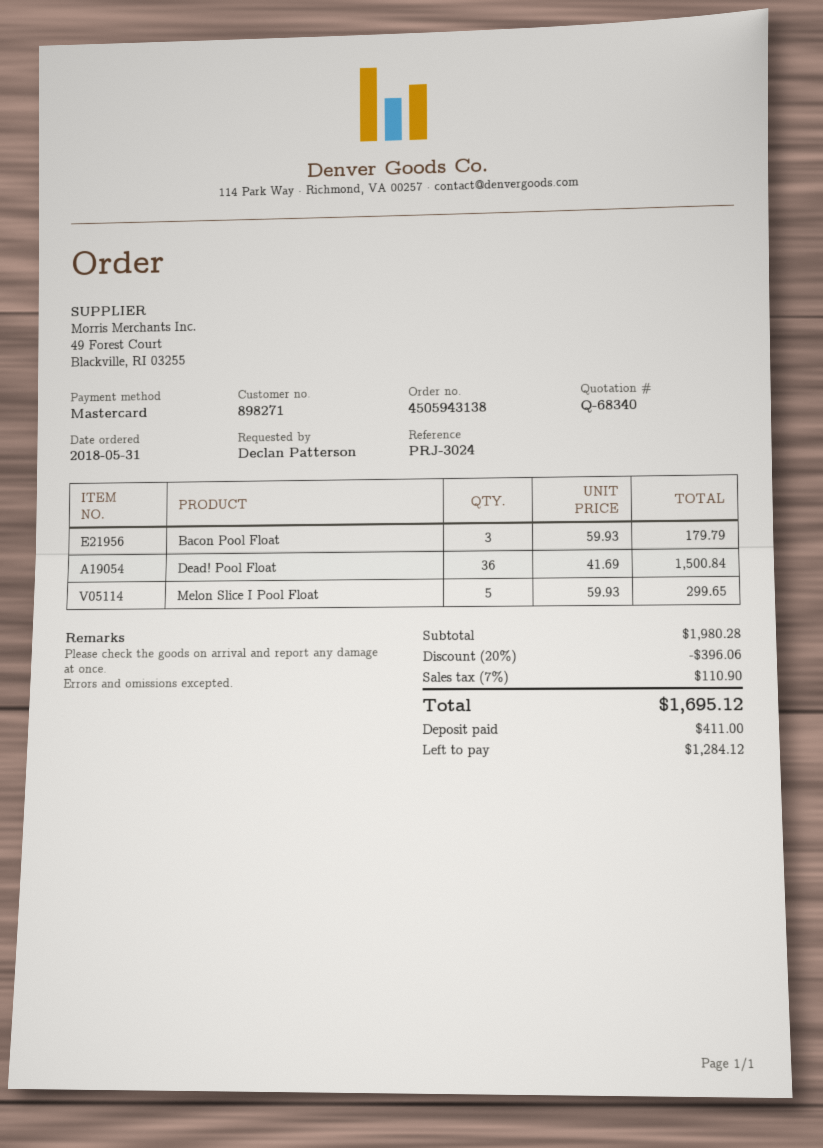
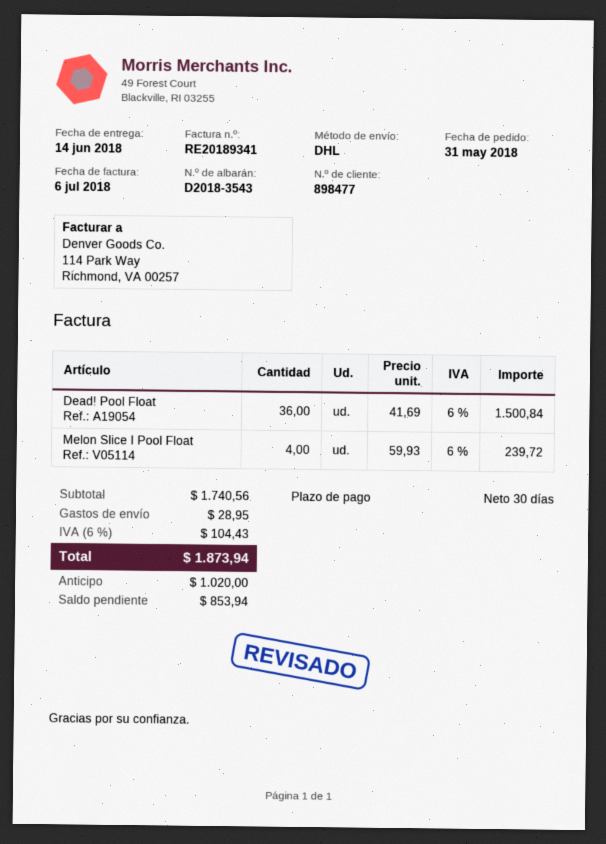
customer number: 898271 -> 898477
Bacon Pool Float: 3 x 59.93 = 179.79 -> none
Melon Slice I Pool Float: 5 x 59.93 = 299.65 -> 4 x 59.93 = 239.72
subtotal: 1980.28 -> 1740.56
discount: 20% = 396.06 -> none
shipping: none -> 28.95
tax: 7% = 110.90 -> 6% = 104.43
total: 1695.12 -> 1873.94
deposit: 411.00 -> 1020.00
balance: 1284.12 -> 853.94

